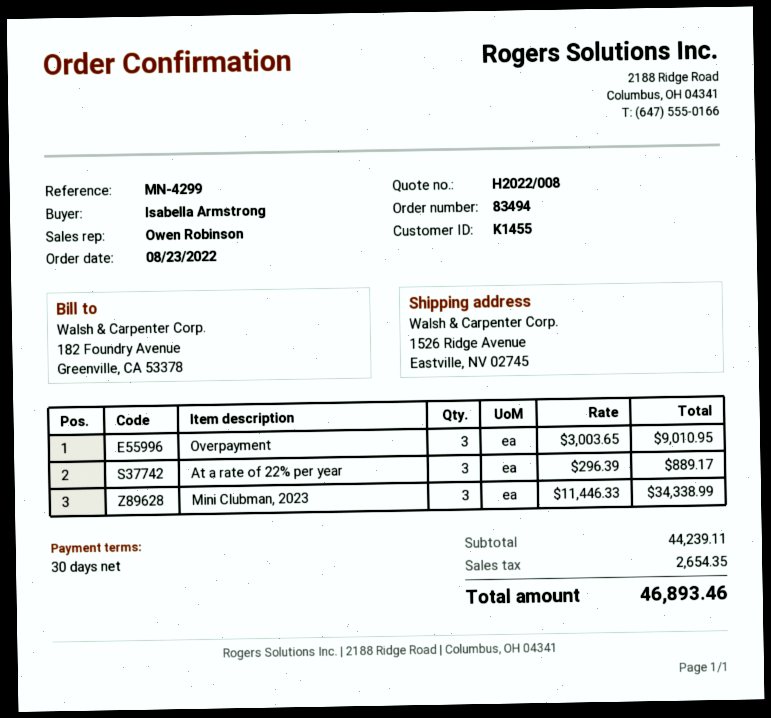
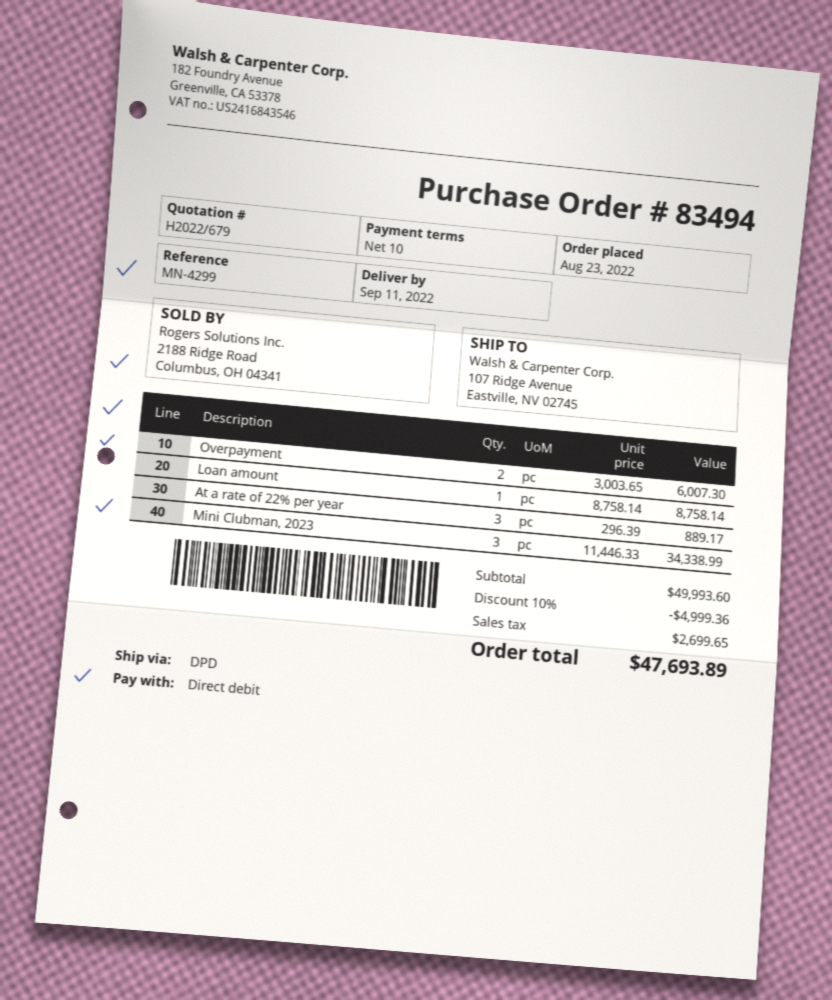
quote number: H2022/008 -> H2022/679
payment terms: 30 days -> 10 days
ship to: 1526 Ridge Avenue, Eastville, NV 02745 -> 107 Ridge Avenue, Eastville, NV 02745
Overpayment: 3 x 3003.65 = 9010.95 -> 2 x 3003.65 = 6007.30
Loan amount: none -> 1 x 8758.14 = 8758.14
subtotal: 44239.11 -> 49993.60
discount: none -> 10% = 4999.36
tax: 2654.35 -> 2699.65
total: 46893.46 -> 47693.89

